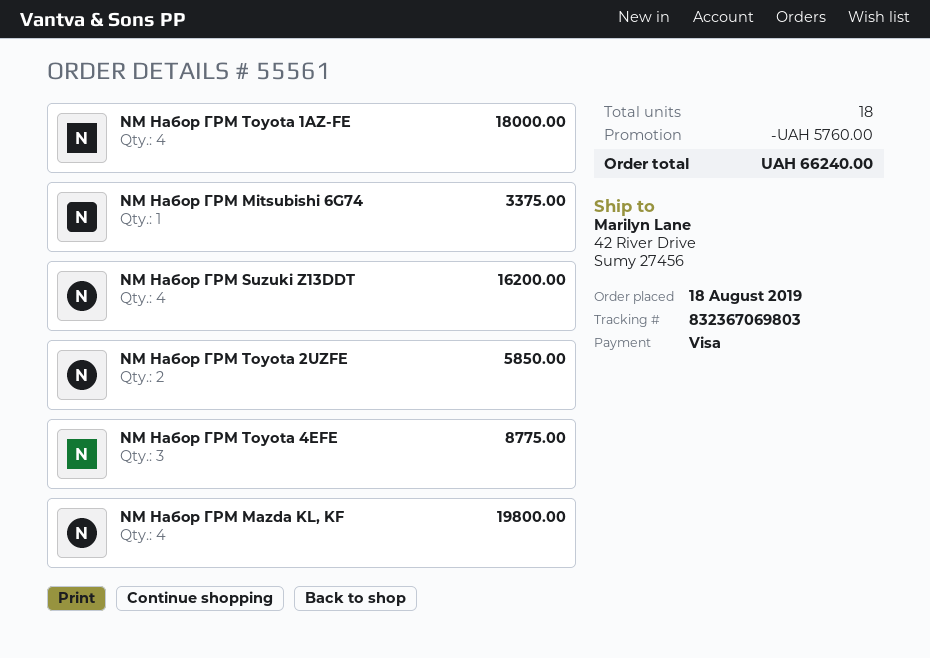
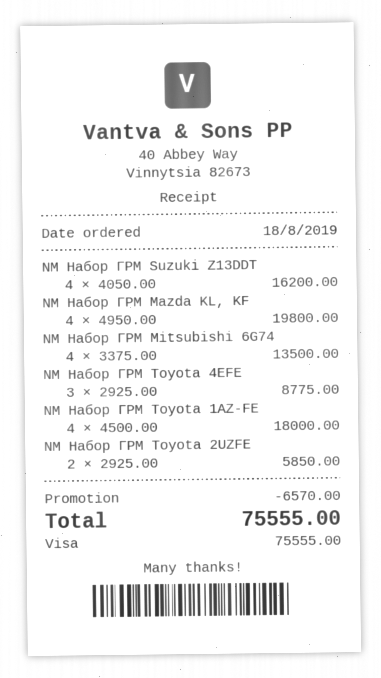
NM Набор ГРМ Mitsubishi 6G74: 1 for 3375.00 -> 4 for 13500.00
discount: 5760.00 -> 6570.00
total: 66240.00 -> 75555.00

